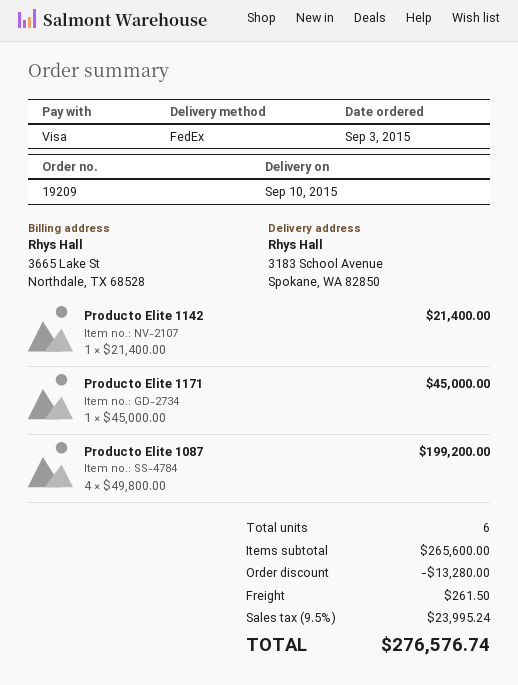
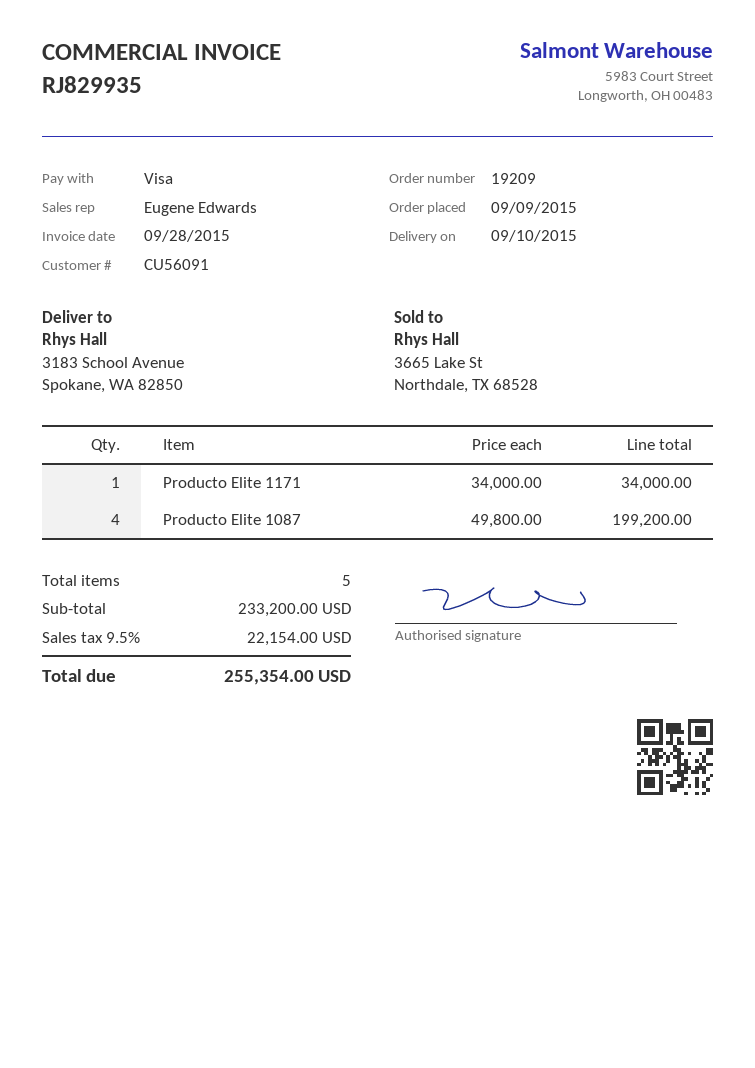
order date: 2015-09-03 -> 2015-09-09
Producto Elite 1142: 1 x 21400.00 = 21400.00 -> none
Producto Elite 1171: 1 x 45000.00 = 45000.00 -> 1 x 34000.00 = 34000.00
total quantity: 6 -> 5
subtotal: 265600.00 -> 233200.00
discount: 13280.00 -> none
shipping: 261.50 -> none
tax: 9.5% = 23995.24 -> 9.5% = 22154.00
total: 276576.74 -> 255354.00

